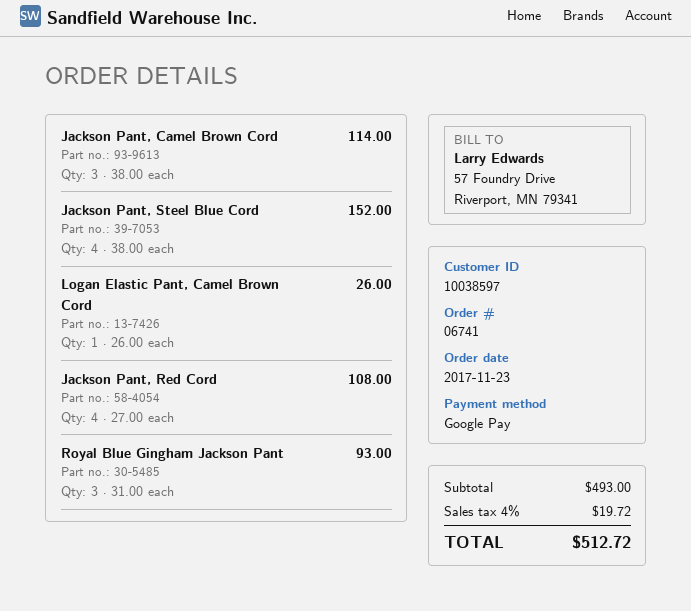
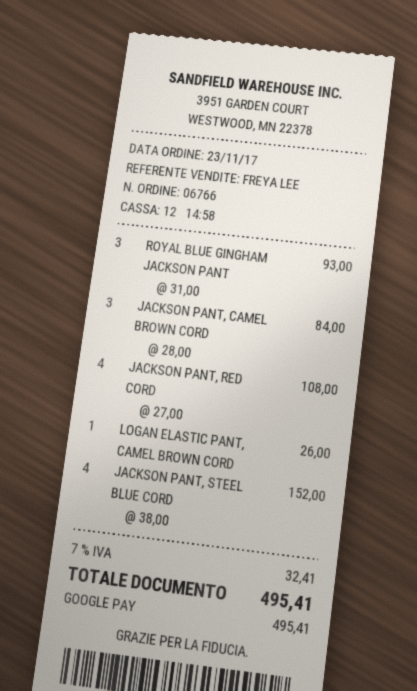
order number: 06741 -> 06766
Jackson Pant, Camel Brown Cord: 3 x 38.00 = 114.00 -> 3 x 28.00 = 84.00
tax: 4% = 19.72 -> 7% = 32.41
total: 512.72 -> 495.41

